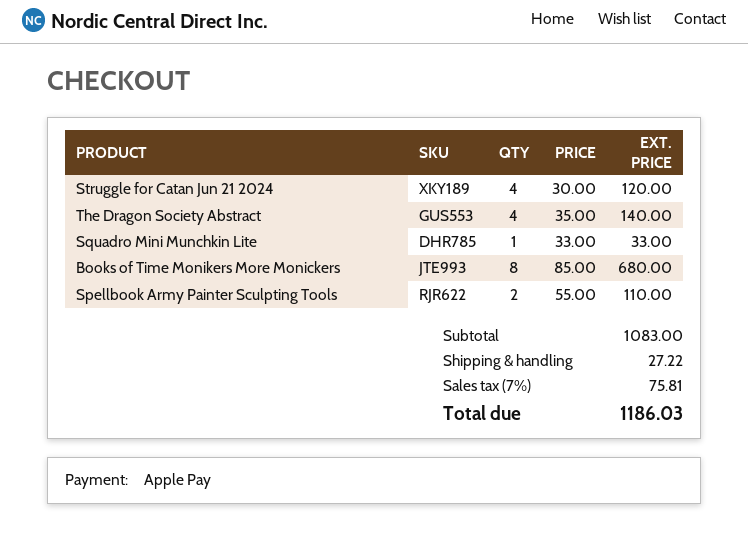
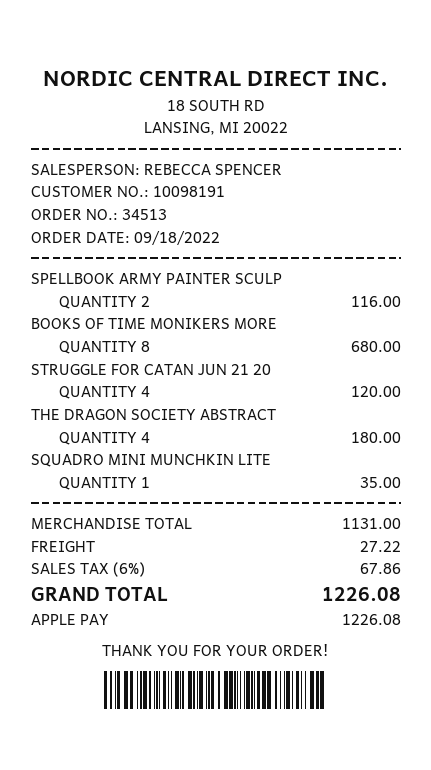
The Dragon Society Abstract: 4 for 140.00 -> 4 for 180.00
Squadro Mini Munchkin Lite: 1 for 33.00 -> 1 for 35.00
Spellbook Army Painter Sculpting Tools: 2 for 110.00 -> 2 for 116.00
subtotal: 1083.00 -> 1131.00
tax: 7% = 75.81 -> 6% = 67.86
total: 1186.03 -> 1226.08

